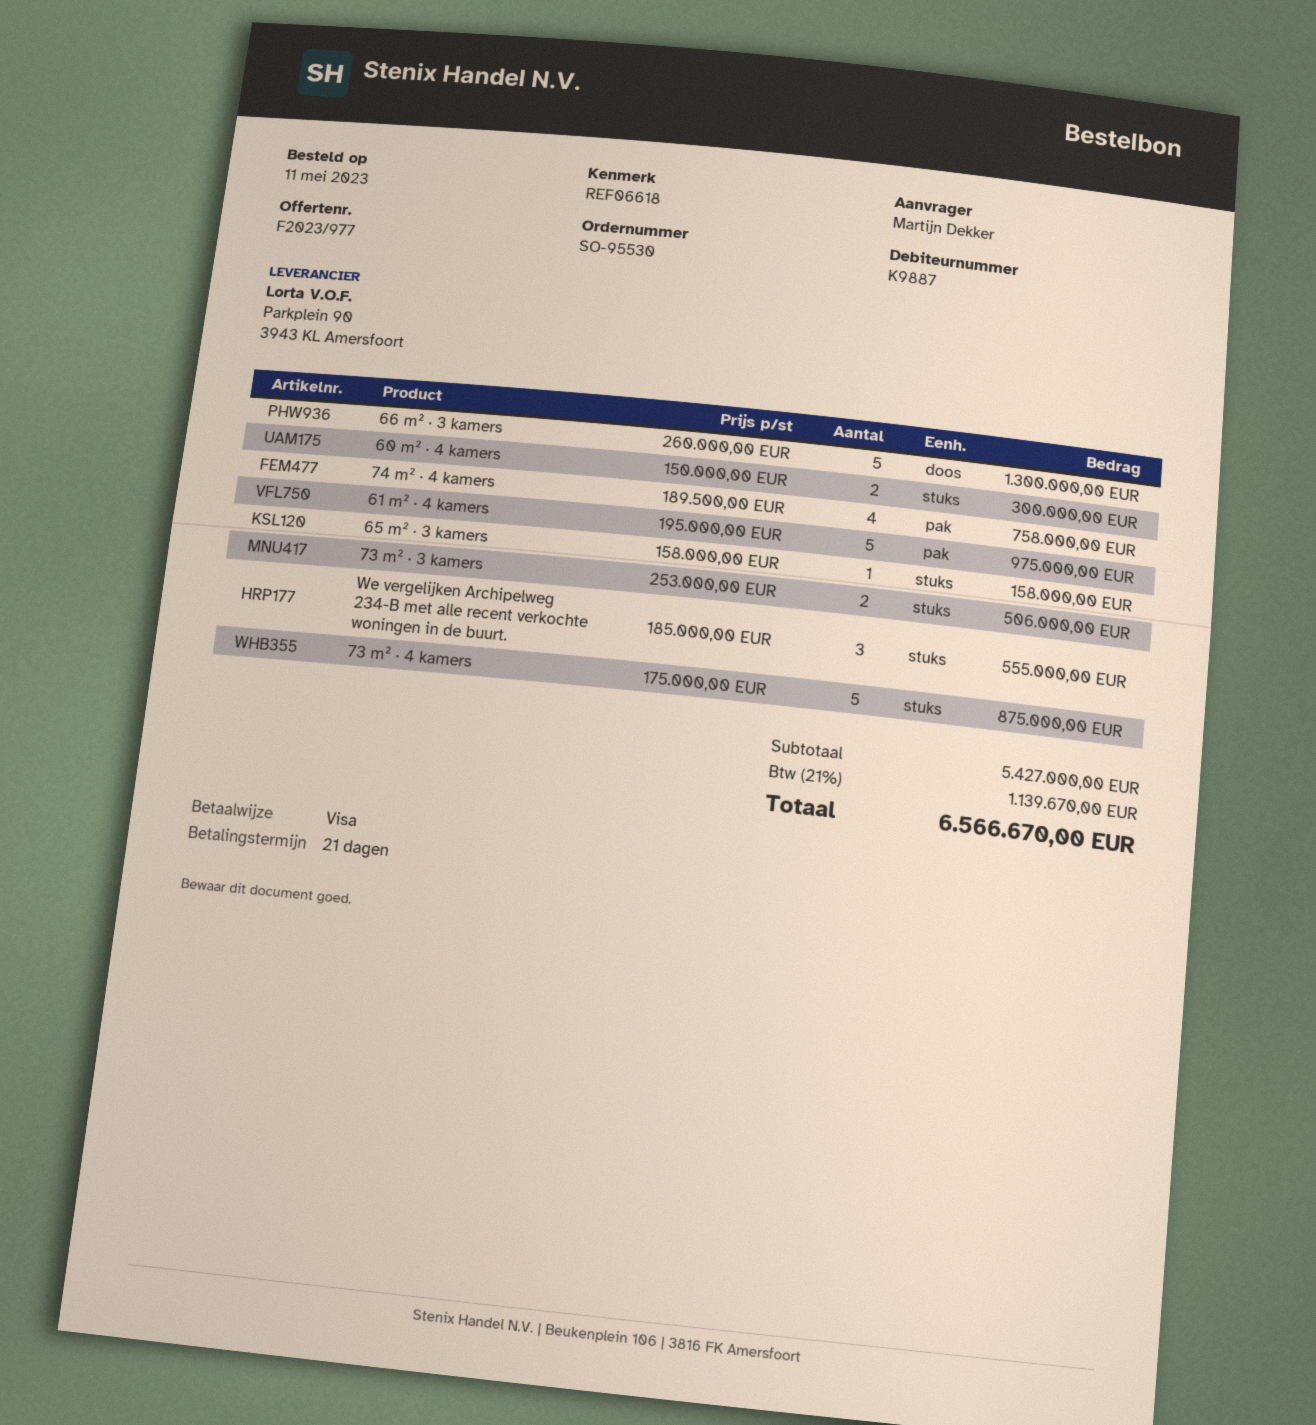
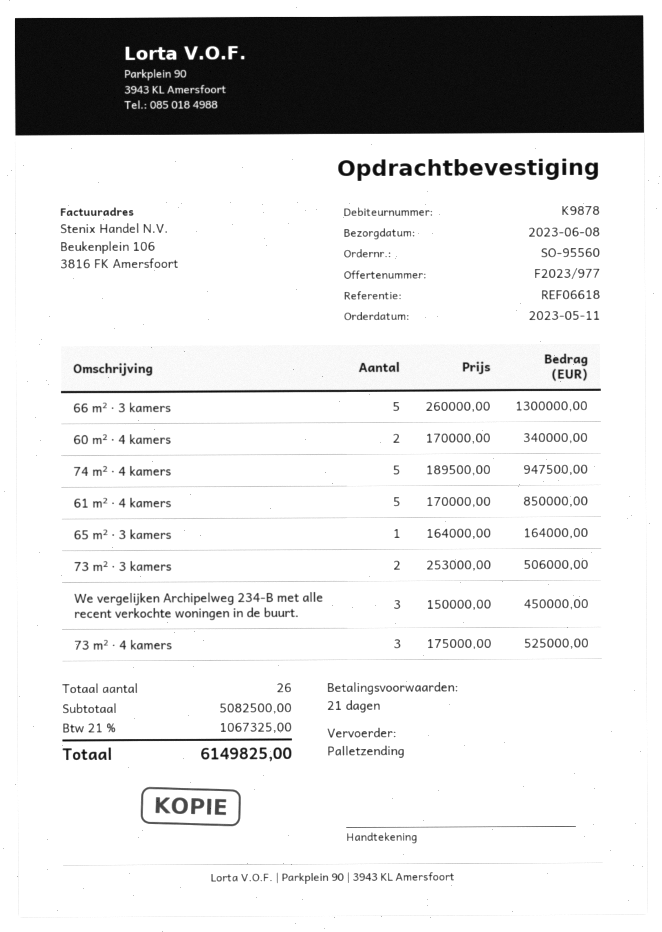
order number: SO-95530 -> SO-95560
customer number: K9887 -> K9878
60 m² · 4 kamers: 2 x 150000.00 = 300000.00 -> 2 x 170000.00 = 340000.00
74 m² · 4 kamers: 4 x 189500.00 = 758000.00 -> 5 x 189500.00 = 947500.00
61 m² · 4 kamers: 5 x 195000.00 = 975000.00 -> 5 x 170000.00 = 850000.00
65 m² · 3 kamers: 1 x 158000.00 = 158000.00 -> 1 x 164000.00 = 164000.00
We vergelijken Archipelweg 234-B met alle recent verkochte woningen in de buurt.: 3 x 185000.00 = 555000.00 -> 3 x 150000.00 = 450000.00
73 m² · 4 kamers: 5 x 175000.00 = 875000.00 -> 3 x 175000.00 = 525000.00
subtotal: 5427000.00 -> 5082500.00
tax: 21% = 1139670.00 -> 21% = 1067325.00
total: 6566670.00 -> 6149825.00

